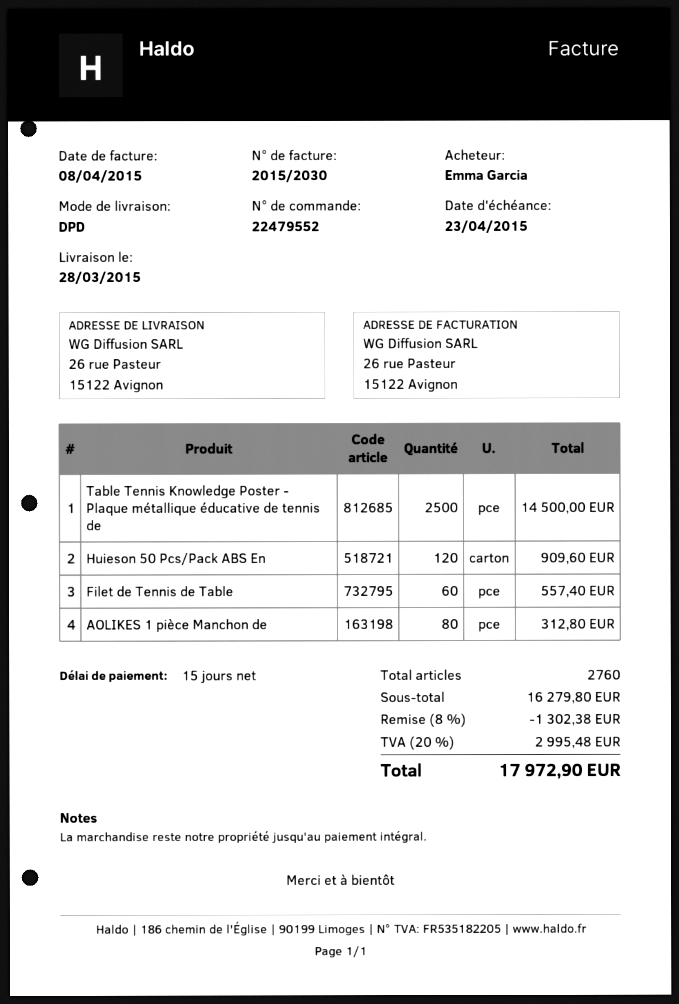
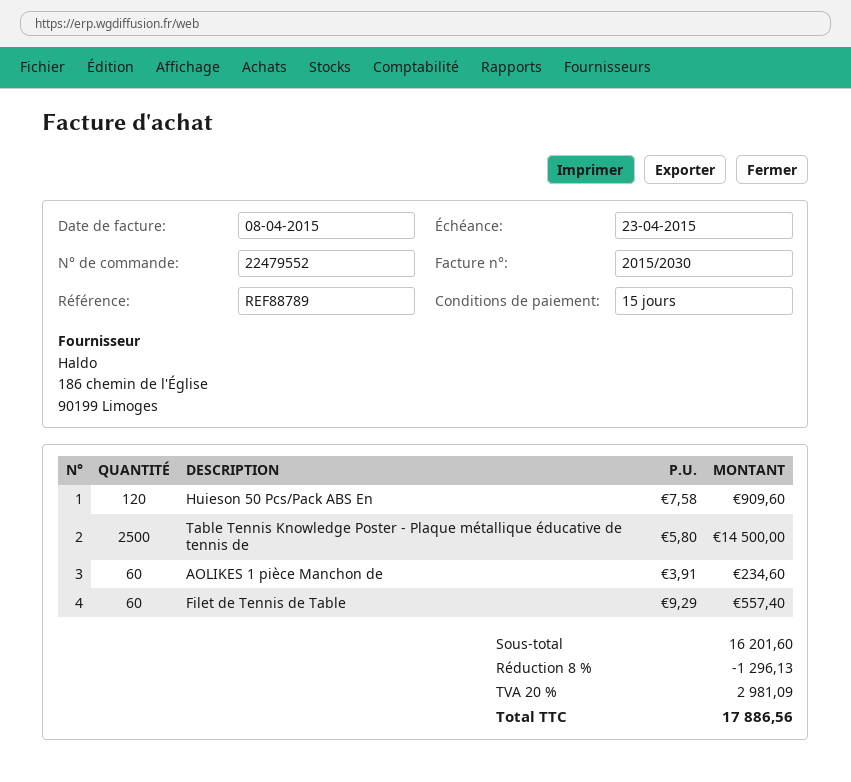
AOLIKES 1 pièce Manchon de: 80 for 312.80 -> 60 for 234.60
subtotal: 16279.80 -> 16201.60
discount: 8% = 1302.38 -> 8% = 1296.13
tax: 20% = 2995.48 -> 20% = 2981.09
total: 17972.90 -> 17886.56

